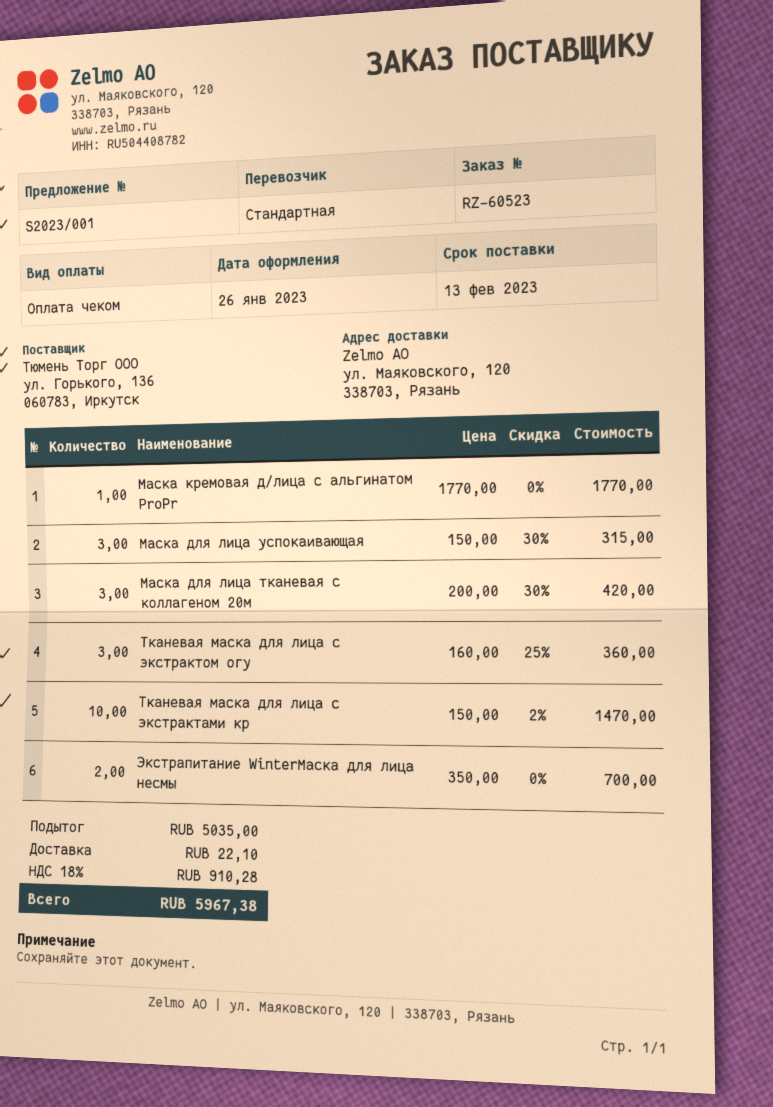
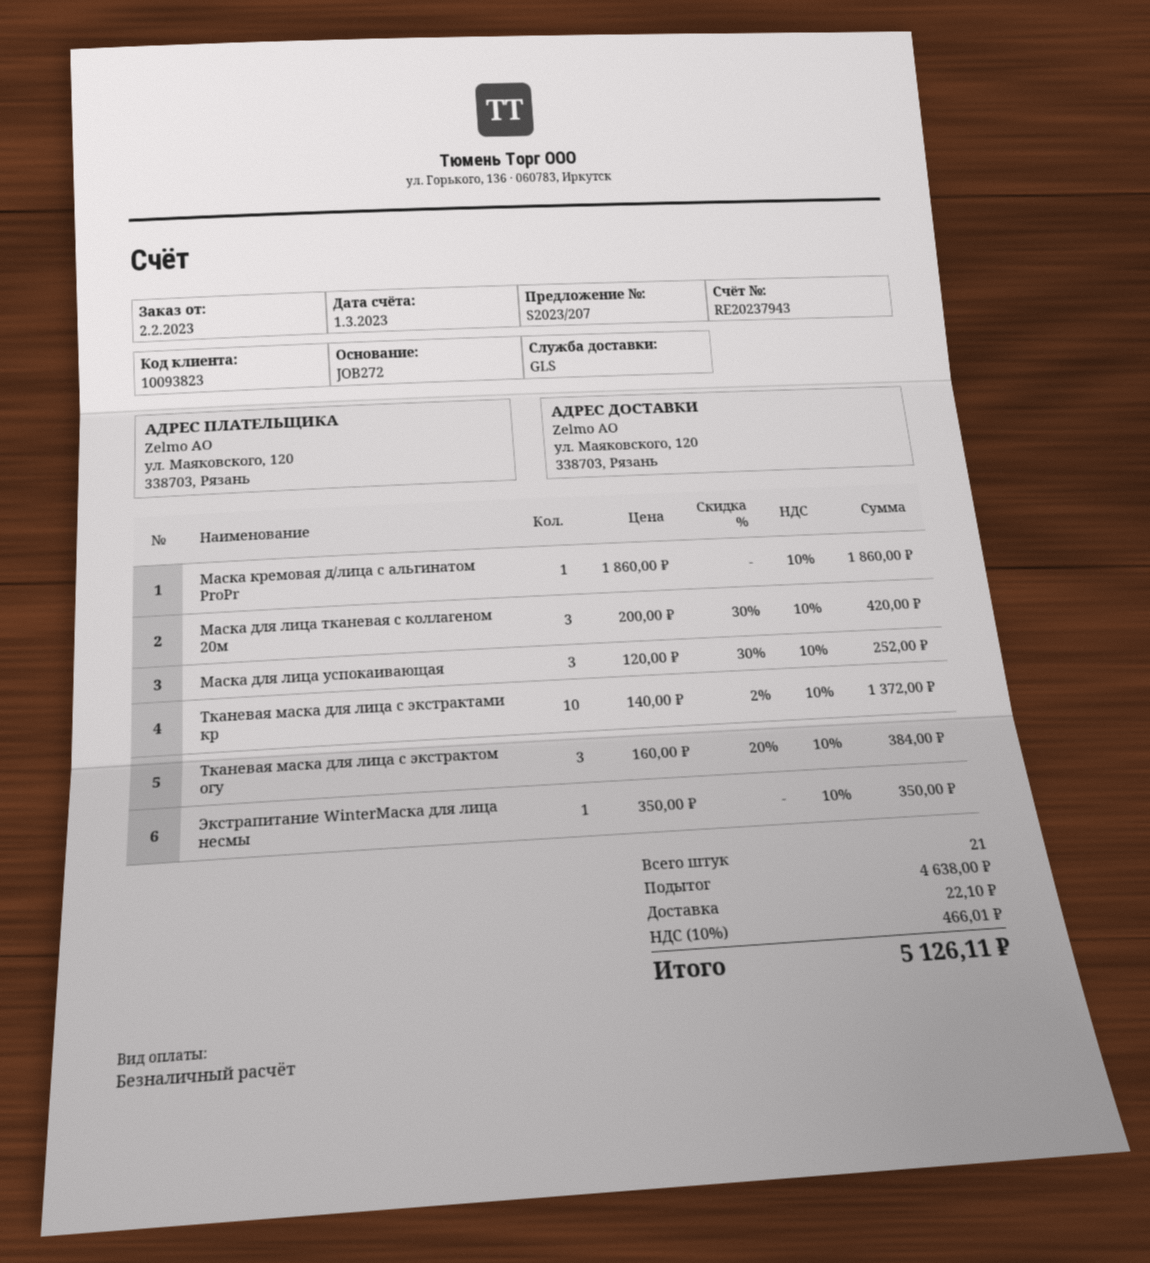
quote number: S2023/001 -> S2023/207
order date: 2023-01-26 -> 2023-02-02
payment method: cheque -> bank transfer
shipping method: standard -> GLS
Маска кремовая д/лица с альгинатом ProPr: 1 x 1770.00 = 1770.00 -> 1 x 1860.00 = 1860.00
Маска для лица успокаивающая: 3 x 150.00 - 30% = 315.00 -> 3 x 120.00 - 30% = 252.00
Тканевая маска для лица с экстрактом огу: 3 x 160.00 - 25% = 360.00 -> 3 x 160.00 - 20% = 384.00
Тканевая маска для лица с экстрактами кр: 10 x 150.00 - 2% = 1470.00 -> 10 x 140.00 - 2% = 1372.00
Экстрапитание WinterМаска для лица несмы: 2 x 350.00 = 700.00 -> 1 x 350.00 = 350.00
subtotal: 5035.00 -> 4638.00
tax: 18% = 910.28 -> 10% = 466.01
total: 5967.38 -> 5126.11

